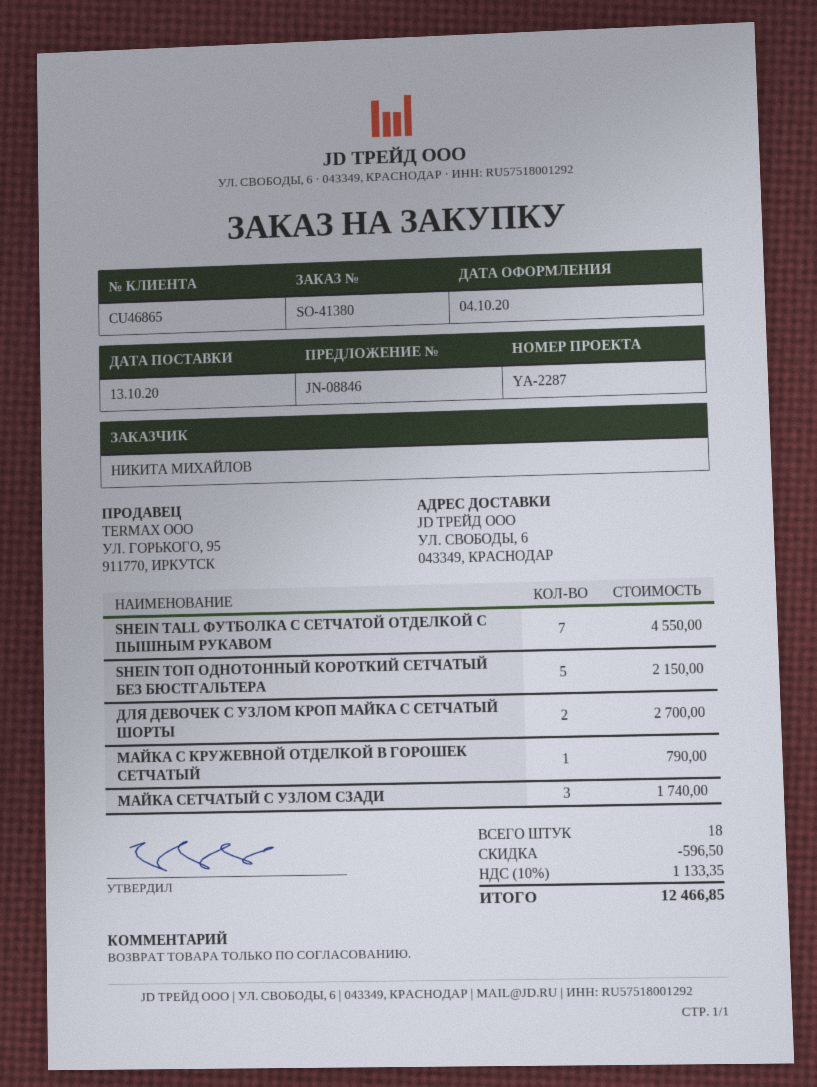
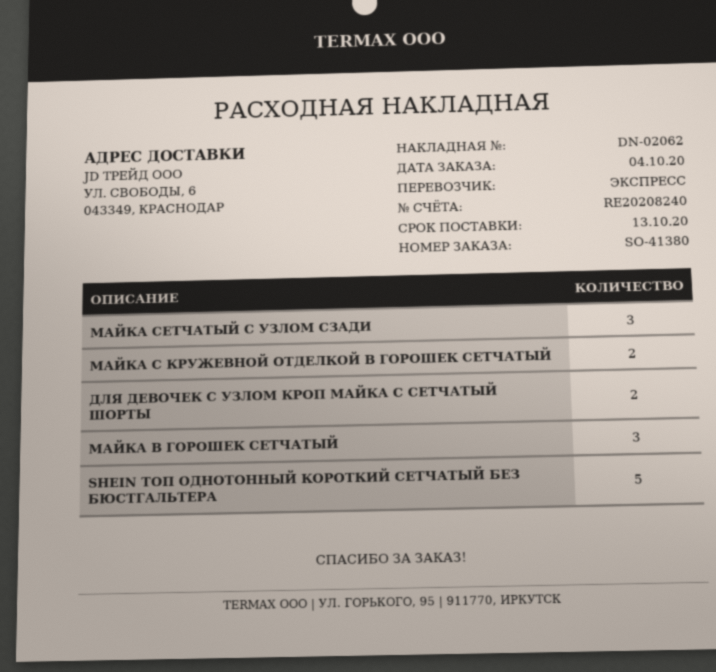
SHEIN TALL ФУТБОЛКА С СЕТЧАТОЙ ОТДЕЛКОЙ С ПЫШНЫМ РУКАВОМ: 7 -> none
МАЙКА С КРУЖЕВНОЙ ОТДЕЛКОЙ В ГОРОШЕК СЕТЧАТЫЙ: 1 -> 2
МАЙКА В ГОРОШЕК СЕТЧАТЫЙ: none -> 3

